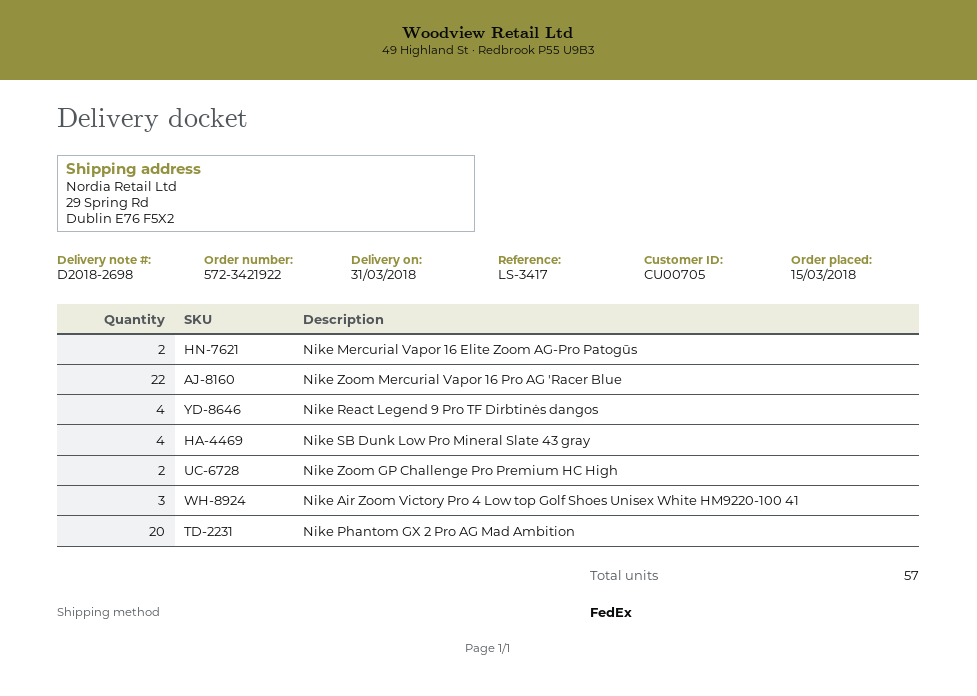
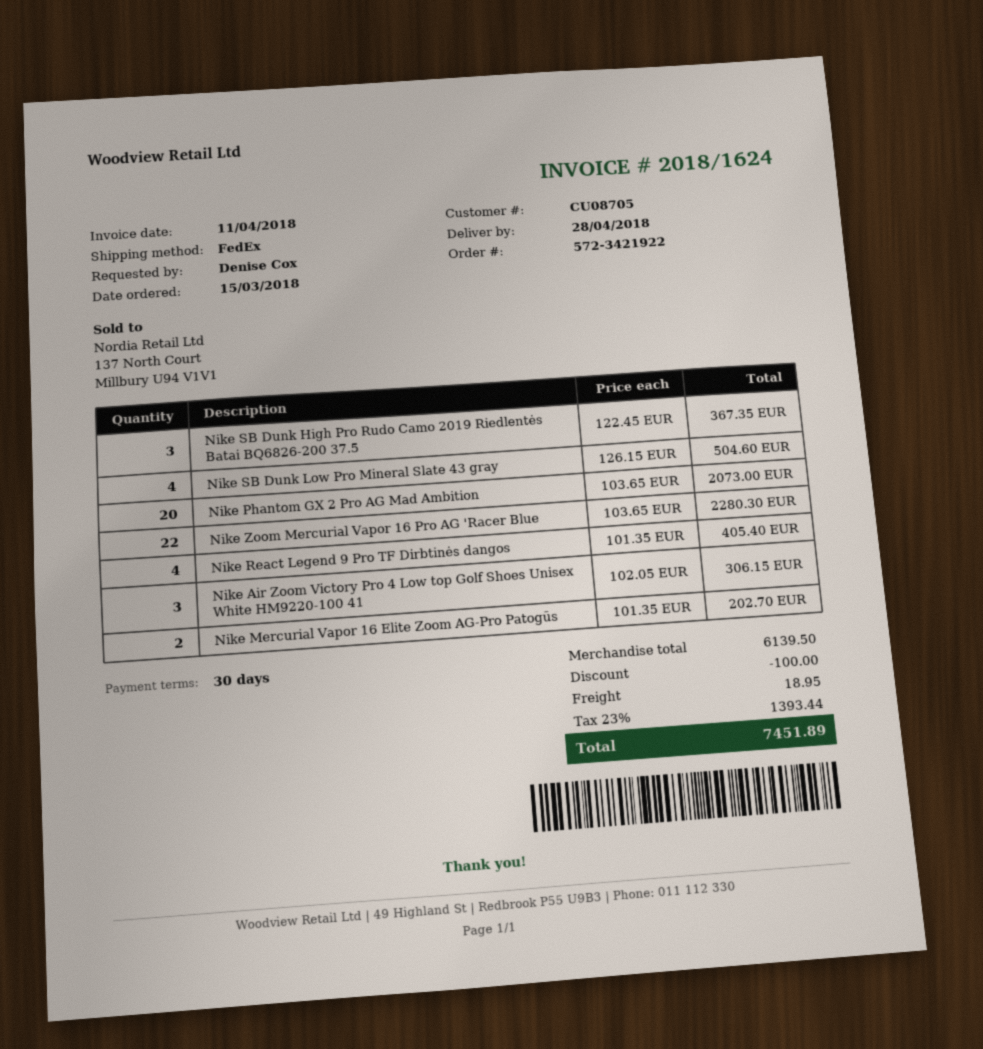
delivery date: 2018-03-31 -> 2018-04-28
customer number: CU00705 -> CU08705
Nike Zoom GP Challenge Pro Premium HC High: 2 -> none
Nike SB Dunk High Pro Rudo Camo 2019 Riedlentės Batai BQ6826-200 37.5: none -> 3

